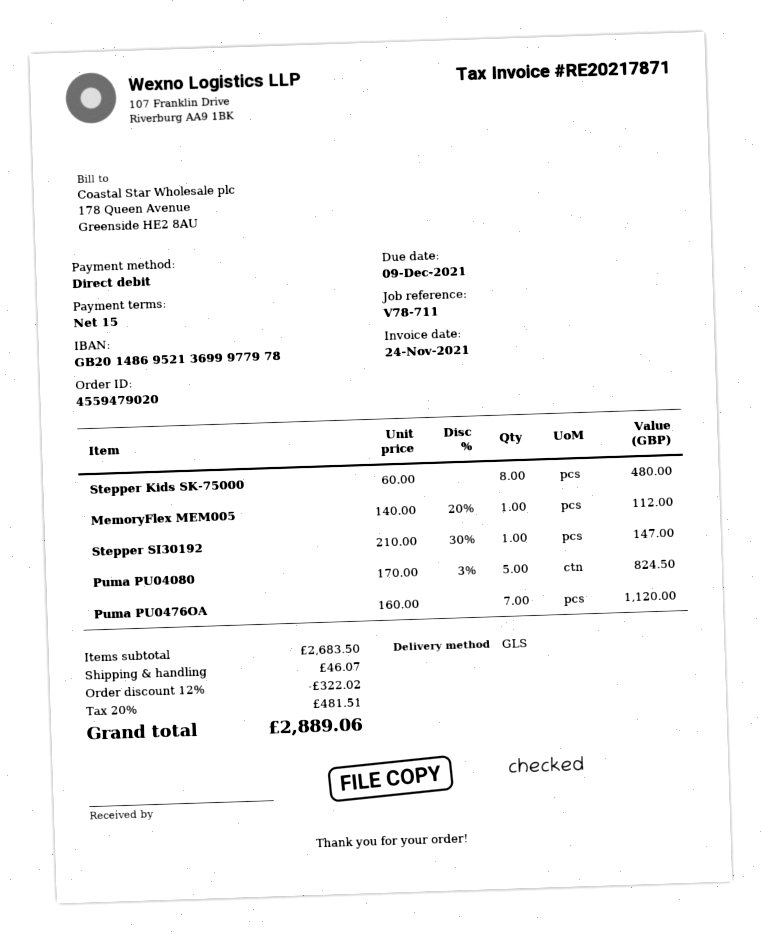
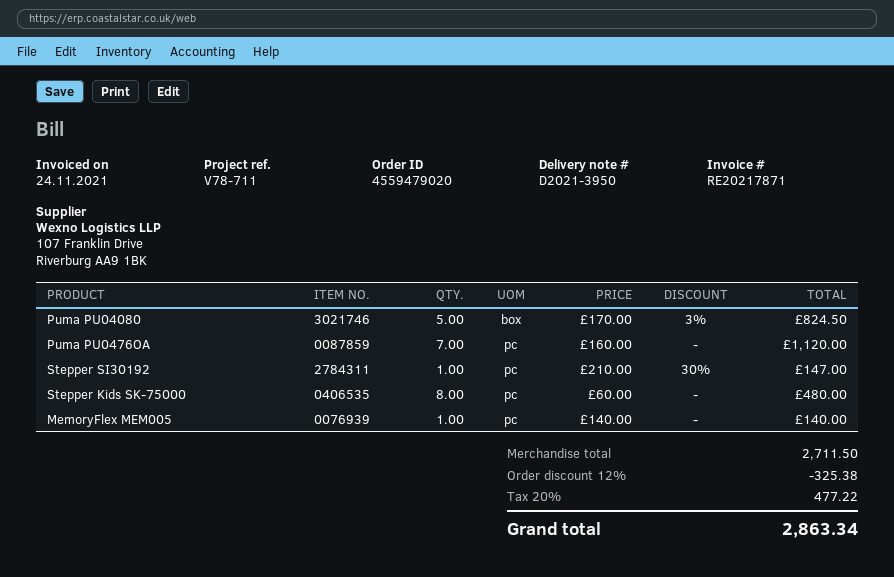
MemoryFlex MEM005: 1 x 140.00 - 20% = 112.00 -> 1 x 140.00 = 140.00
subtotal: 2683.50 -> 2711.50
discount: 12% = 322.02 -> 12% = 325.38
shipping: 46.07 -> none
tax: 20% = 481.51 -> 20% = 477.22
total: 2889.06 -> 2863.34

